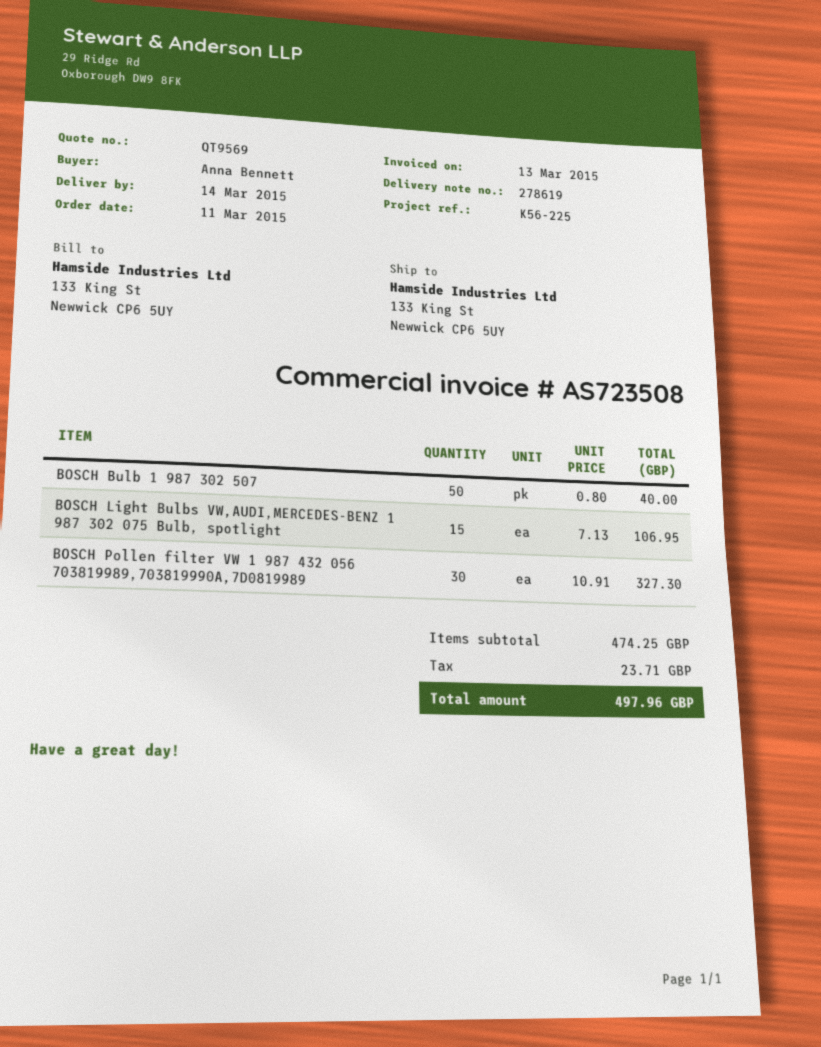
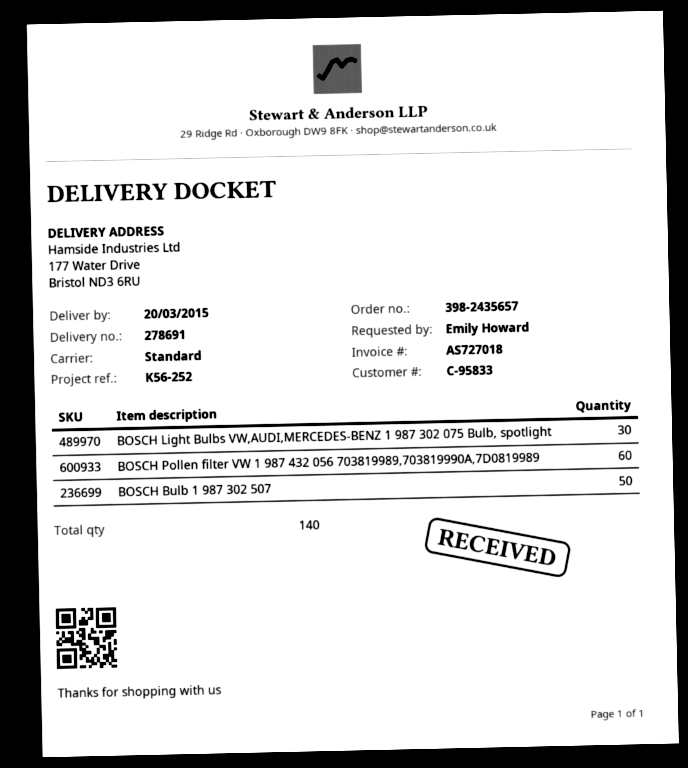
delivery note number: 278619 -> 278691
delivery date: 2015-03-14 -> 2015-03-20
invoice number: AS723508 -> AS727018
reference: K56-225 -> K56-252
ordered by: Anna Bennett -> Emily Howard
ship to: 133 King St, Newwick CP6 5UY -> 177 Water Drive, Bristol ND3 6RU
BOSCH Light Bulbs VW,AUDI,MERCEDES-BENZ 1 987 302 075 Bulb, spotlight: 15 -> 30
BOSCH Pollen filter VW 1 987 432 056 703819989,703819990A,7D0819989: 30 -> 60

